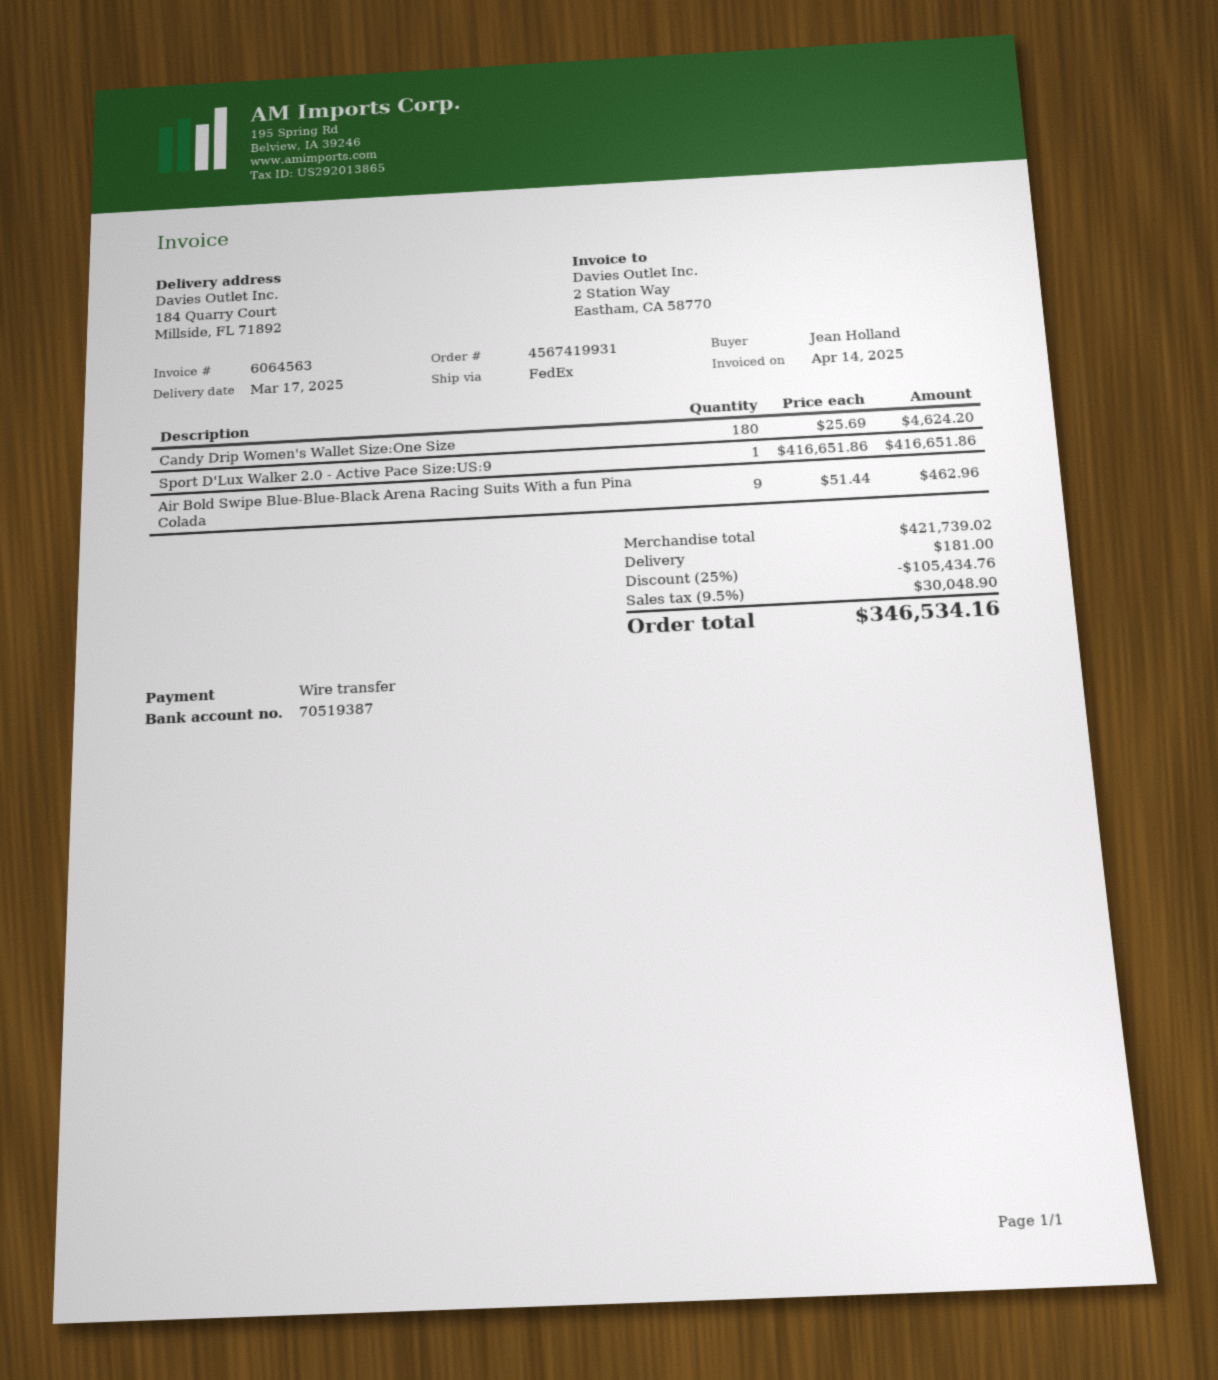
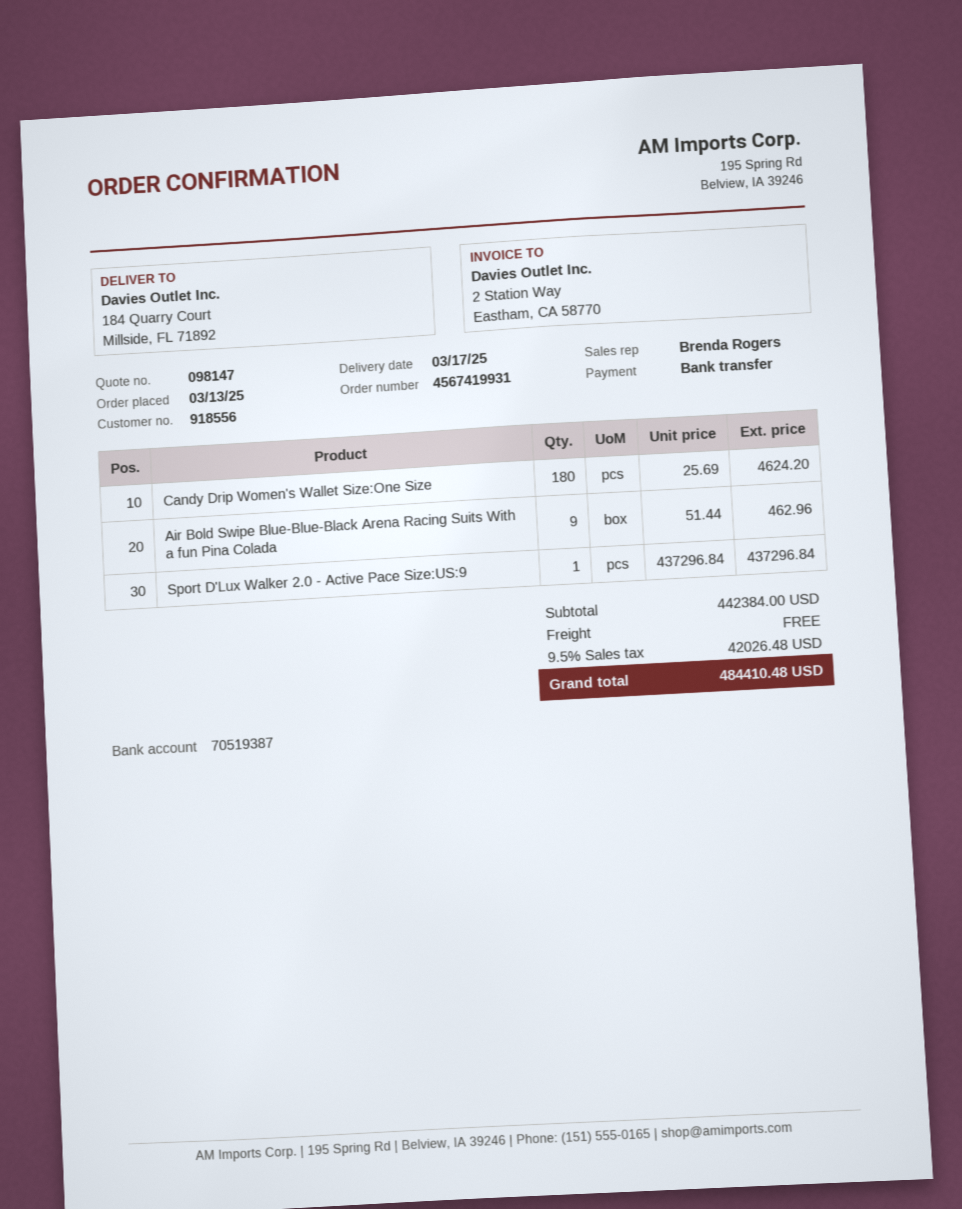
Sport D'Lux Walker 2.0 - Active Pace Size:US:9: 1 x 416651.86 = 416651.86 -> 1 x 437296.84 = 437296.84
subtotal: 421739.02 -> 442384.00
discount: 25% = 105434.76 -> none
shipping: 181.00 -> 0.00
tax: 9.5% = 30048.90 -> 9.5% = 42026.48
total: 346534.16 -> 484410.48

